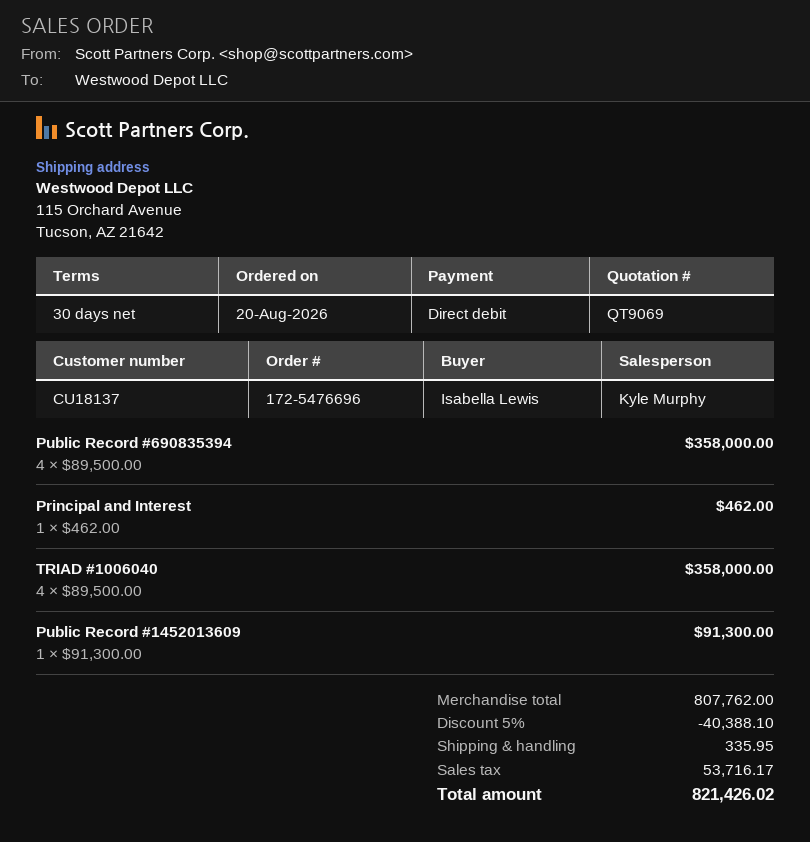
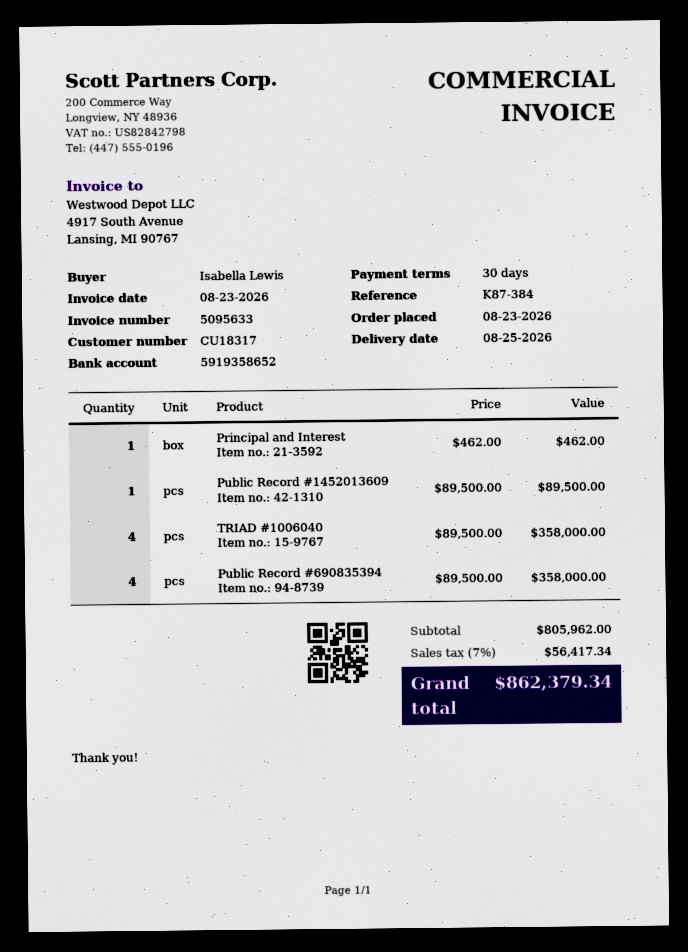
order date: 2026-08-20 -> 2026-08-23
customer number: CU18137 -> CU18317
Public Record #1452013609: 1 x 91300.00 = 91300.00 -> 1 x 89500.00 = 89500.00
subtotal: 807762.00 -> 805962.00
discount: 5% = 40388.10 -> none
shipping: 335.95 -> none
tax: 53716.17 -> 56417.34
total: 821426.02 -> 862379.34

